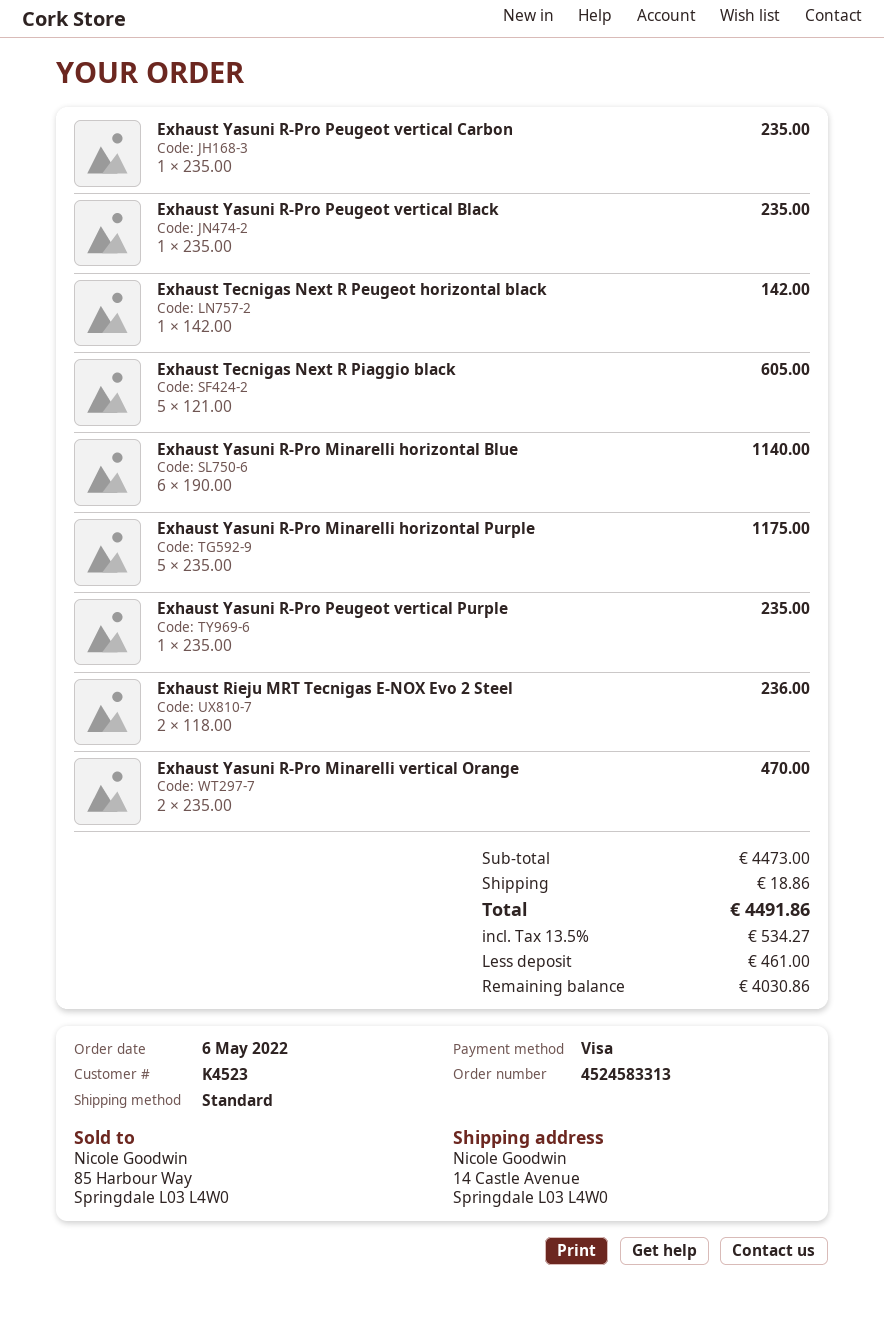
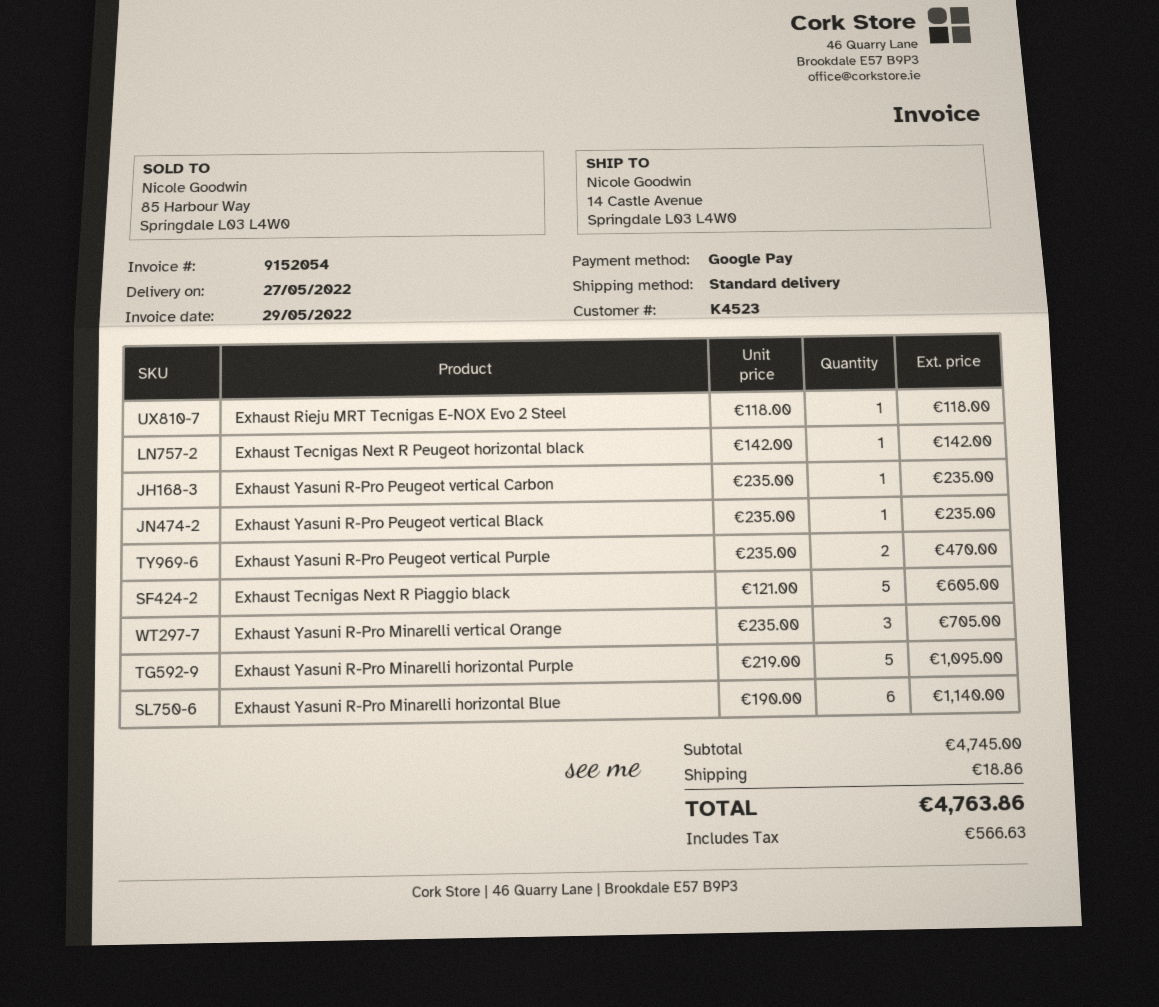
payment method: Visa -> Google Pay
Exhaust Yasuni R-Pro Minarelli horizontal Purple: 5 x 235.00 = 1175.00 -> 5 x 219.00 = 1095.00
Exhaust Yasuni R-Pro Peugeot vertical Purple: 1 x 235.00 = 235.00 -> 2 x 235.00 = 470.00
Exhaust Rieju MRT Tecnigas E-NOX Evo 2 Steel: 2 x 118.00 = 236.00 -> 1 x 118.00 = 118.00
Exhaust Yasuni R-Pro Minarelli vertical Orange: 2 x 235.00 = 470.00 -> 3 x 235.00 = 705.00
subtotal: 4473.00 -> 4745.00
tax: 534.27 -> 566.63
total: 4491.86 -> 4763.86

